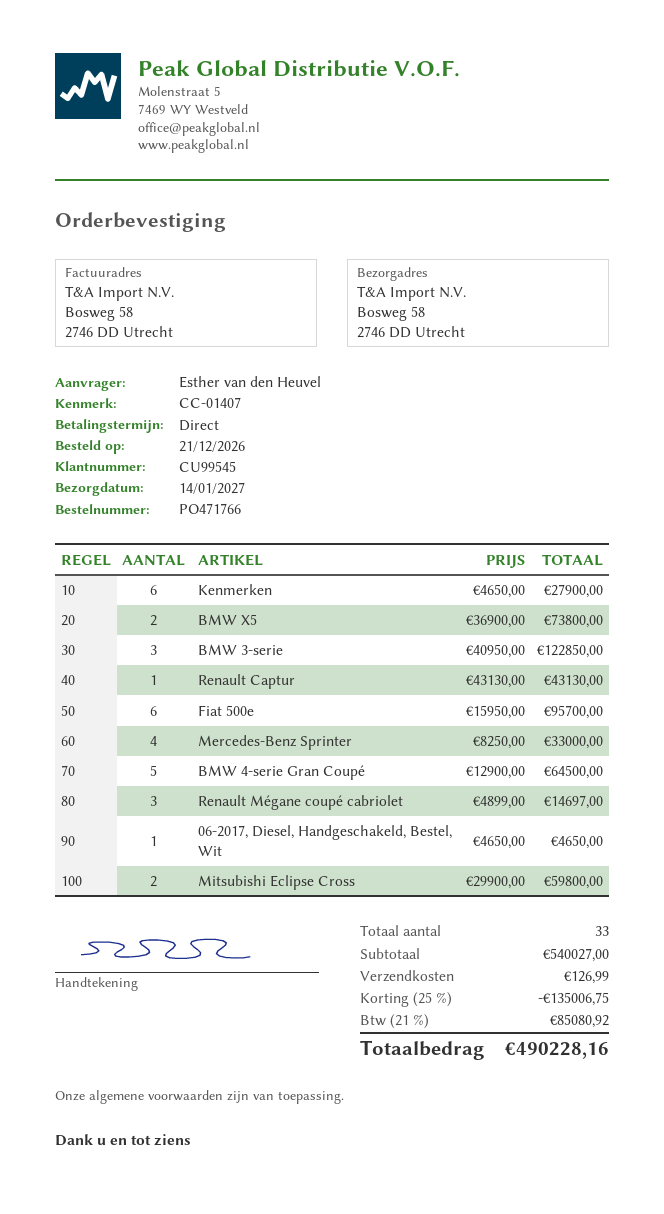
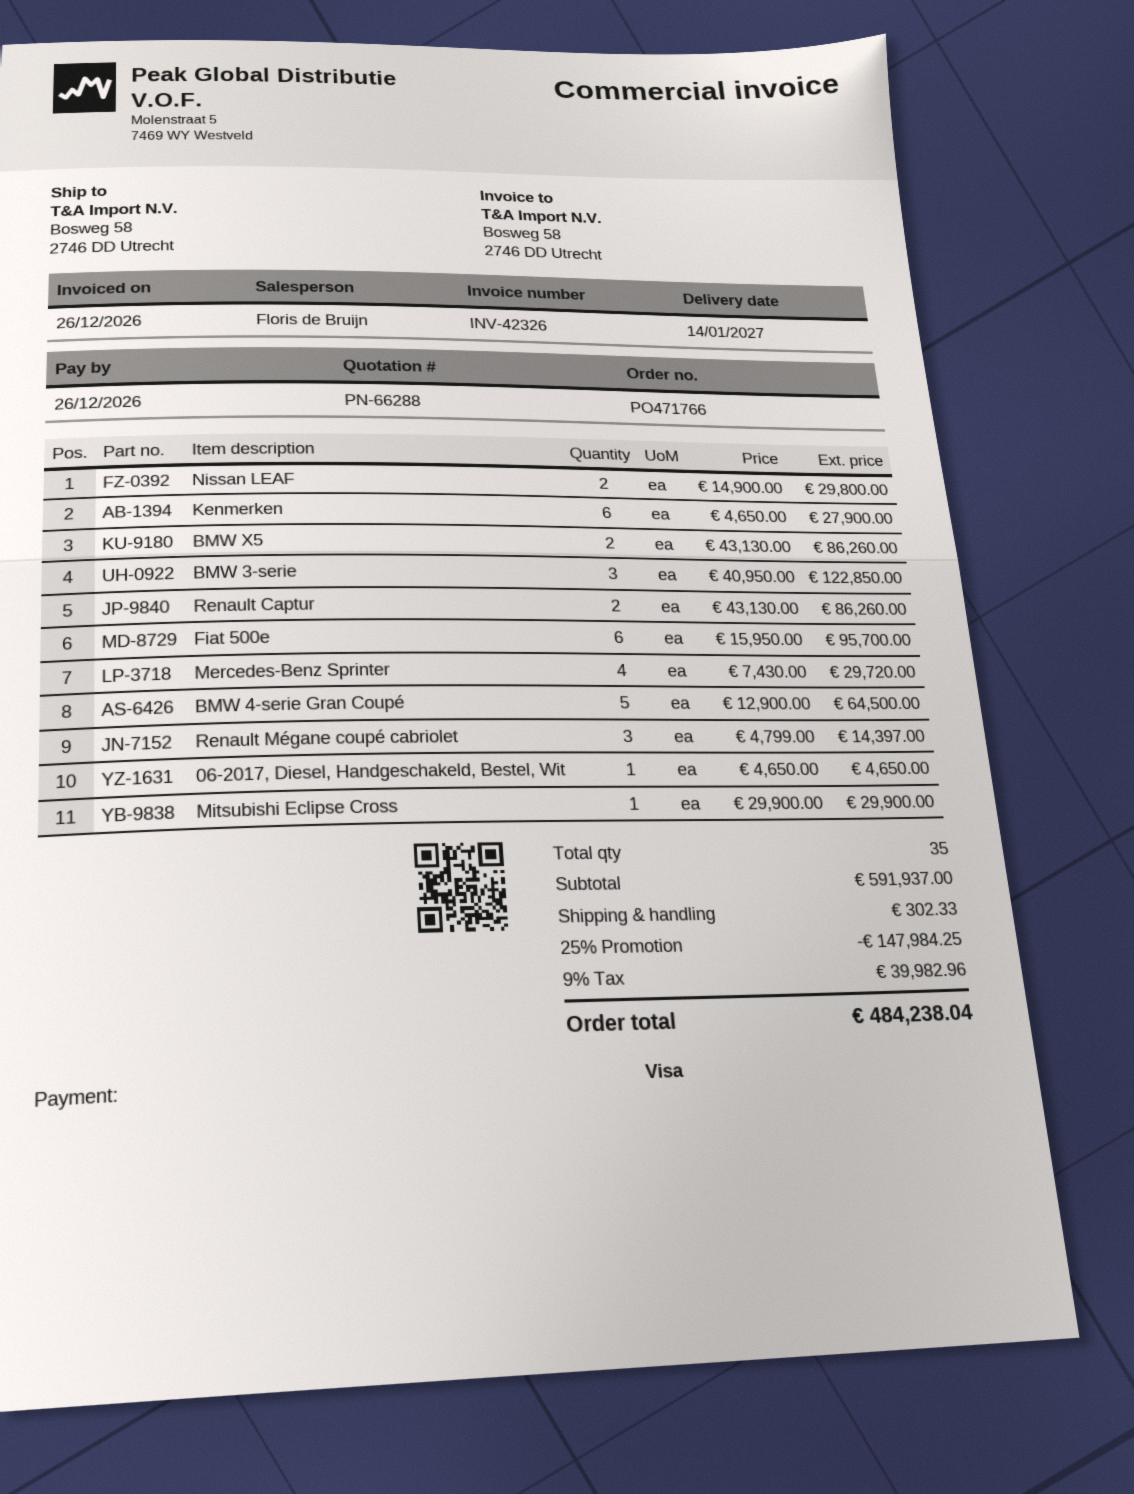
BMW X5: 2 x 36900.00 = 73800.00 -> 2 x 43130.00 = 86260.00
Renault Captur: 1 x 43130.00 = 43130.00 -> 2 x 43130.00 = 86260.00
Mercedes-Benz Sprinter: 4 x 8250.00 = 33000.00 -> 4 x 7430.00 = 29720.00
Renault Mégane coupé cabriolet: 3 x 4899.00 = 14697.00 -> 3 x 4799.00 = 14397.00
Mitsubishi Eclipse Cross: 2 x 29900.00 = 59800.00 -> 1 x 29900.00 = 29900.00
Nissan LEAF: none -> 2 x 14900.00 = 29800.00
total quantity: 33 -> 35
subtotal: 540027.00 -> 591937.00
discount: 25% = 135006.75 -> 25% = 147984.25
shipping: 126.99 -> 302.33
tax: 21% = 85080.92 -> 9% = 39982.96
total: 490228.16 -> 484238.04

